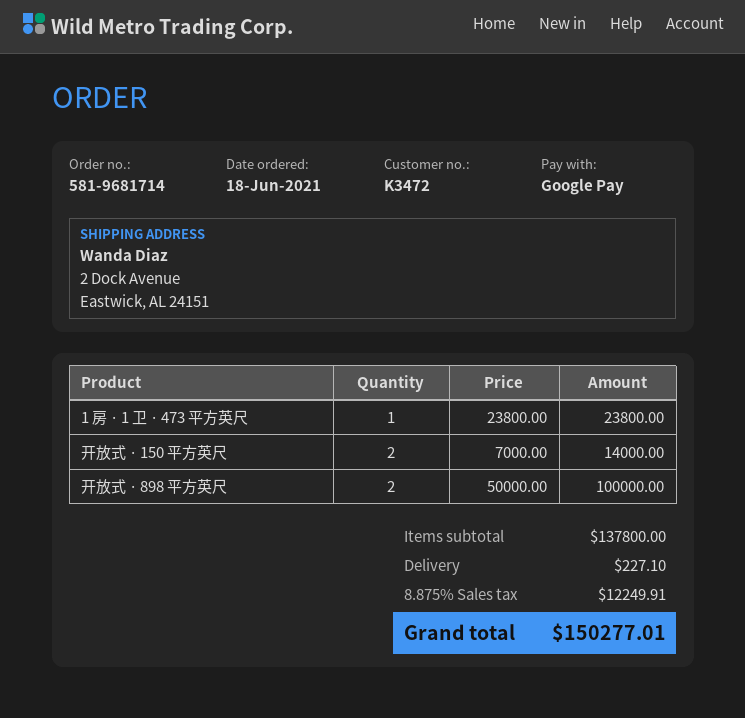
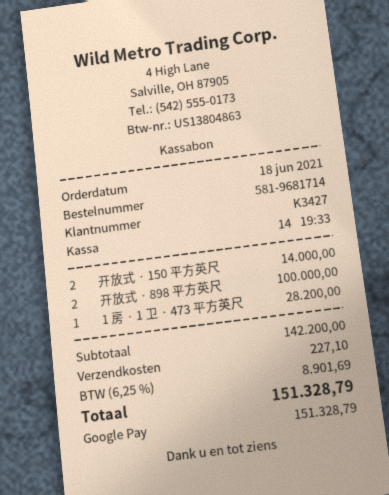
customer number: K3472 -> K3427
1 房 · 1 卫 · 473 平方英尺: 1 for 23800.00 -> 1 for 28200.00
subtotal: 137800.00 -> 142200.00
tax: 8.875% = 12249.91 -> 6.25% = 8901.69
total: 150277.01 -> 151328.79

